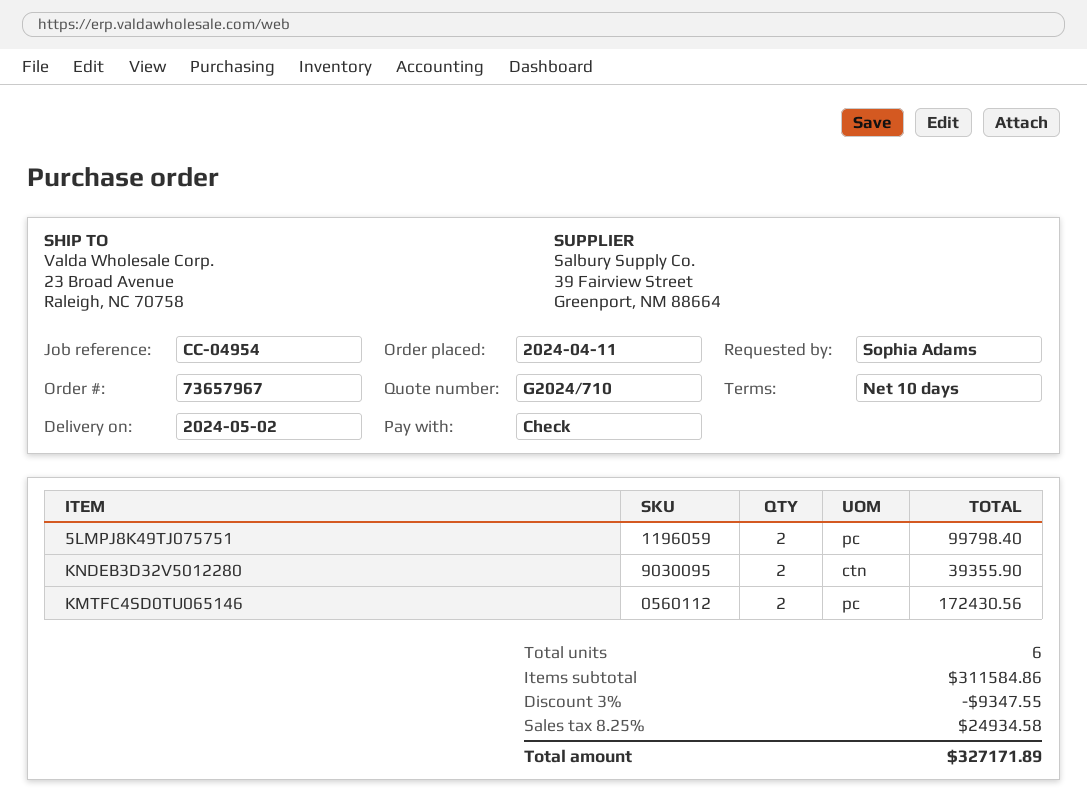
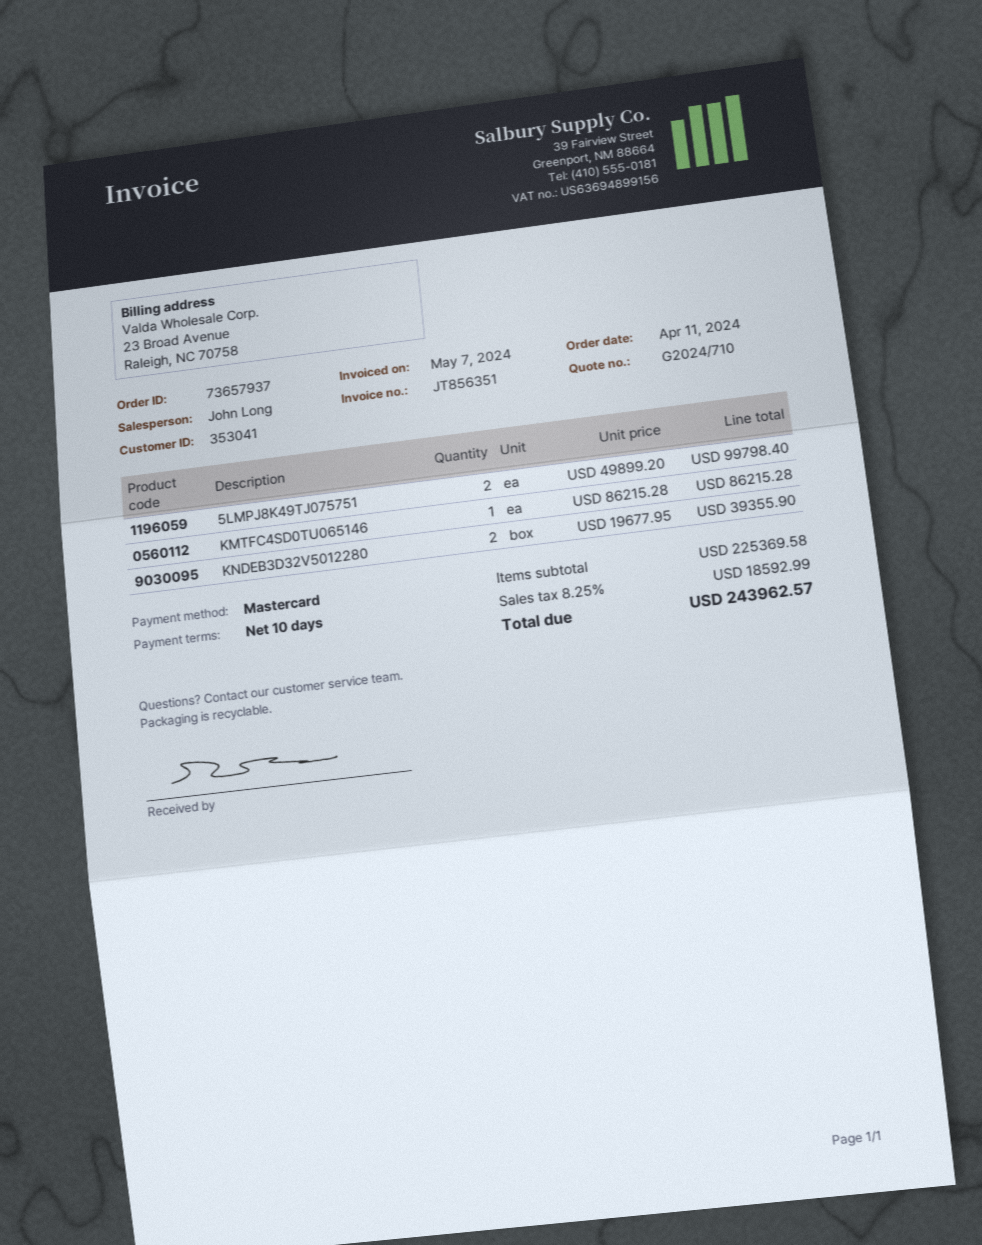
order number: 73657967 -> 73657937
payment method: cheque -> Mastercard
KMTFC4SD0TU065146: 2 for 172430.56 -> 1 for 86215.28
subtotal: 311584.86 -> 225369.58
discount: 3% = 9347.55 -> none
tax: 8.25% = 24934.58 -> 8.25% = 18592.99
total: 327171.89 -> 243962.57

